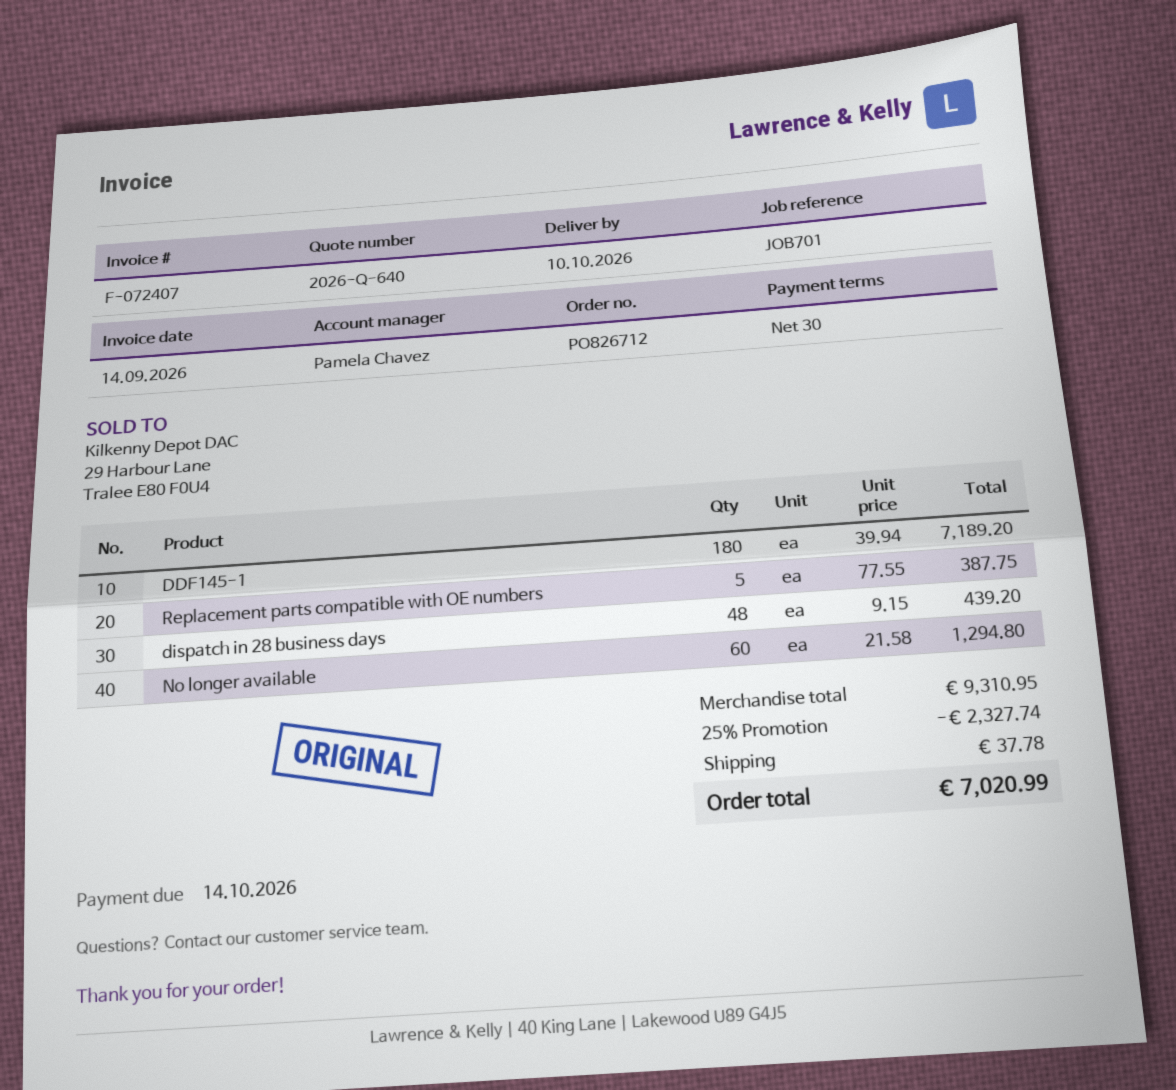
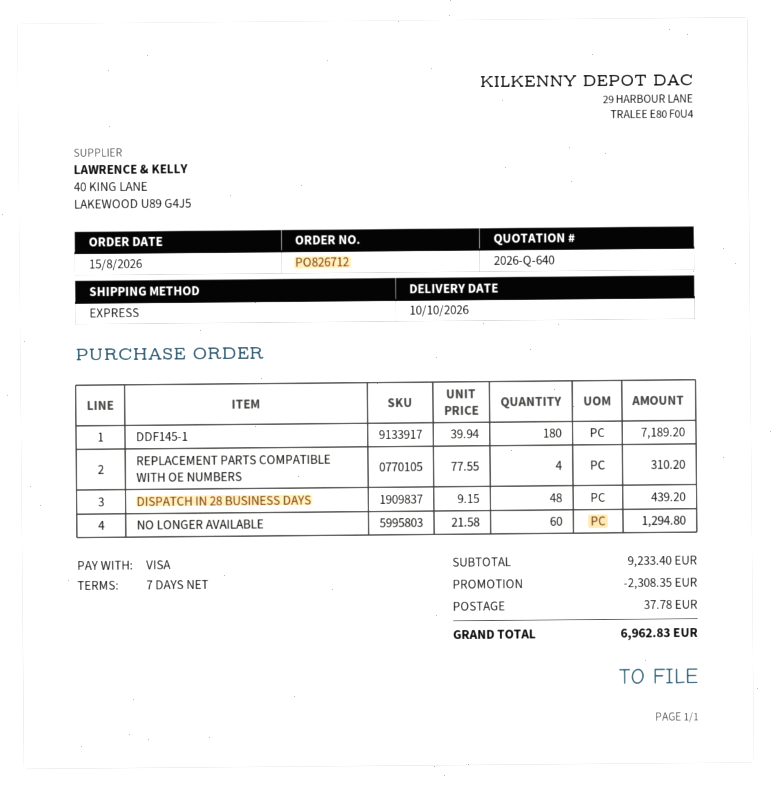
payment terms: 30 days -> 7 days
Replacement parts compatible with OE numbers: 5 x 77.55 = 387.75 -> 4 x 77.55 = 310.20
subtotal: 9310.95 -> 9233.40
discount: 2327.74 -> 2308.35
total: 7020.99 -> 6962.83

